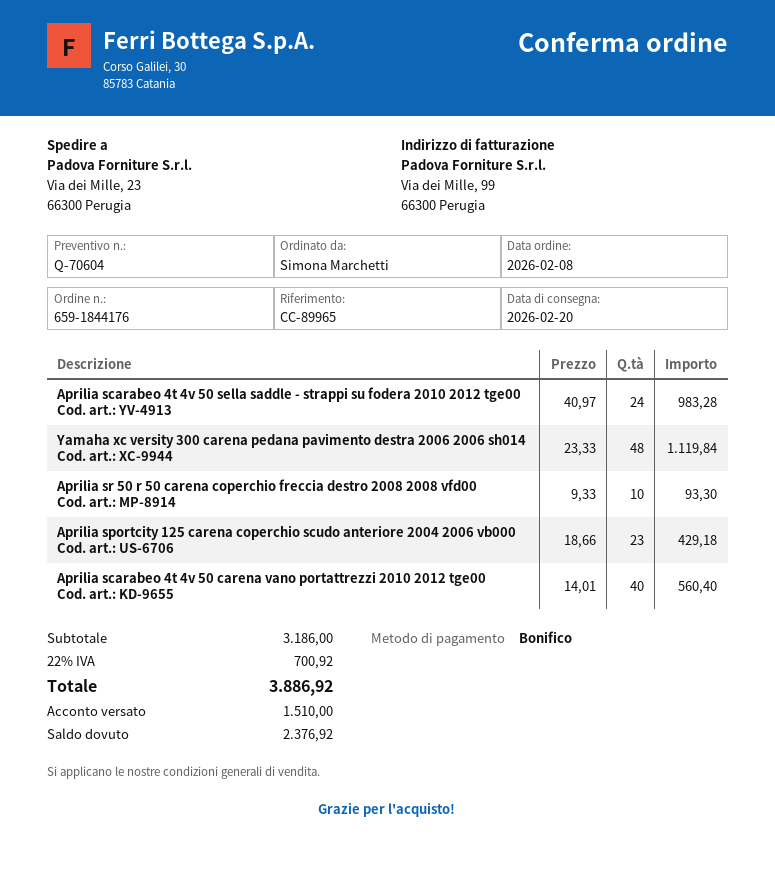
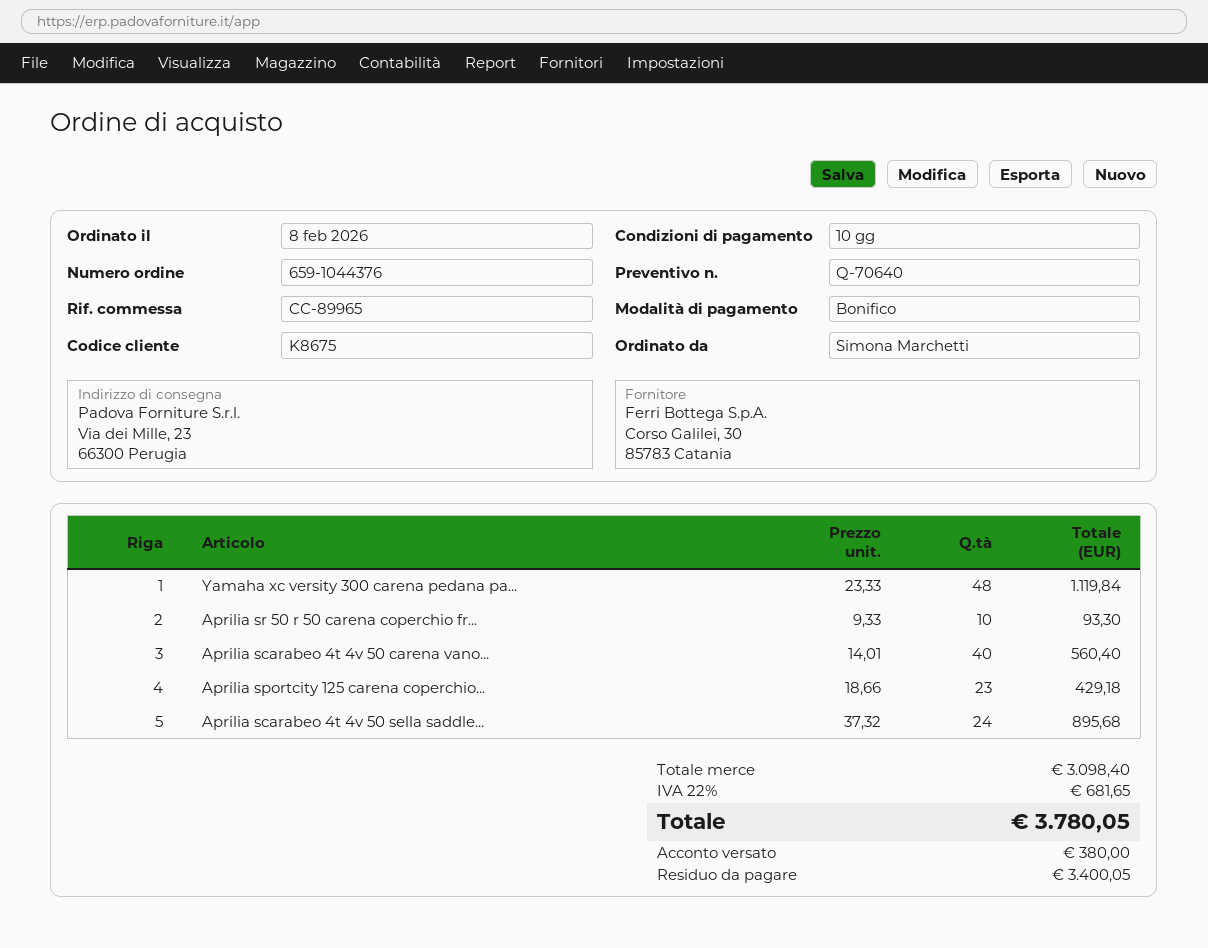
quote number: Q-70604 -> Q-70640
order number: 659-1844176 -> 659-1044376
Aprilia scarabeo 4t 4v 50 sella saddle - strappi su fodera 2010 2012 tge00: 24 x 40.97 = 983.28 -> 24 x 37.32 = 895.68
subtotal: 3186.00 -> 3098.40
tax: 22% = 700.92 -> 22% = 681.65
total: 3886.92 -> 3780.05
deposit: 1510.00 -> 380.00
balance: 2376.92 -> 3400.05

